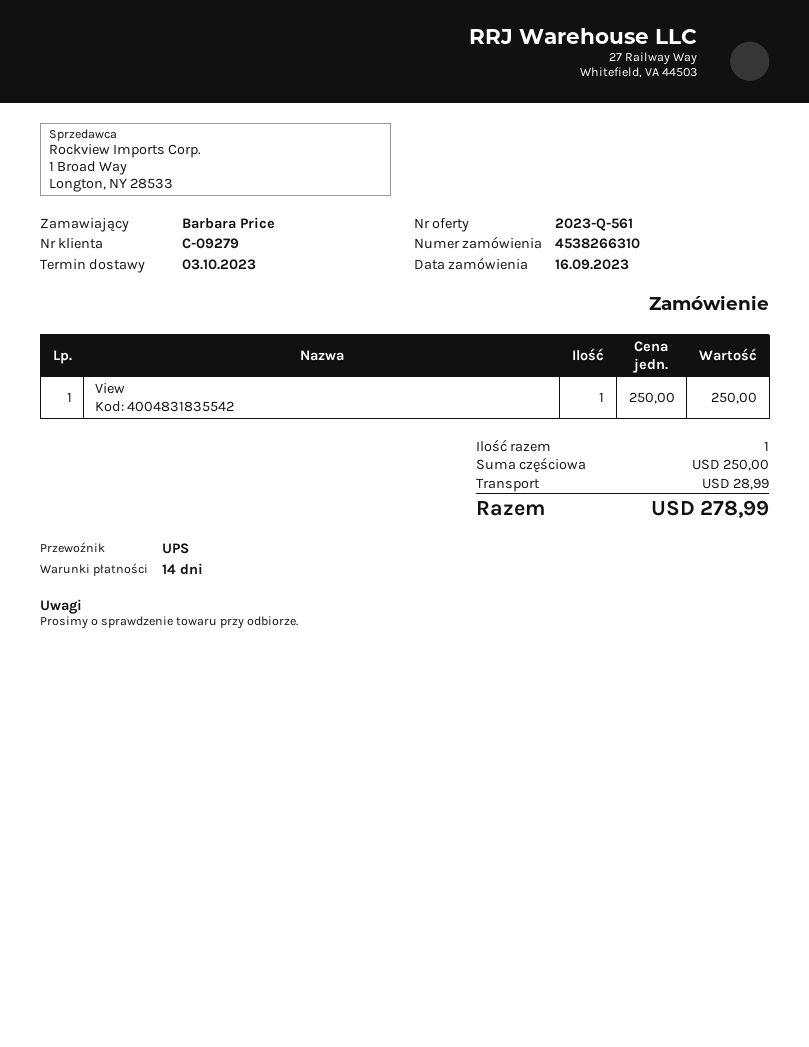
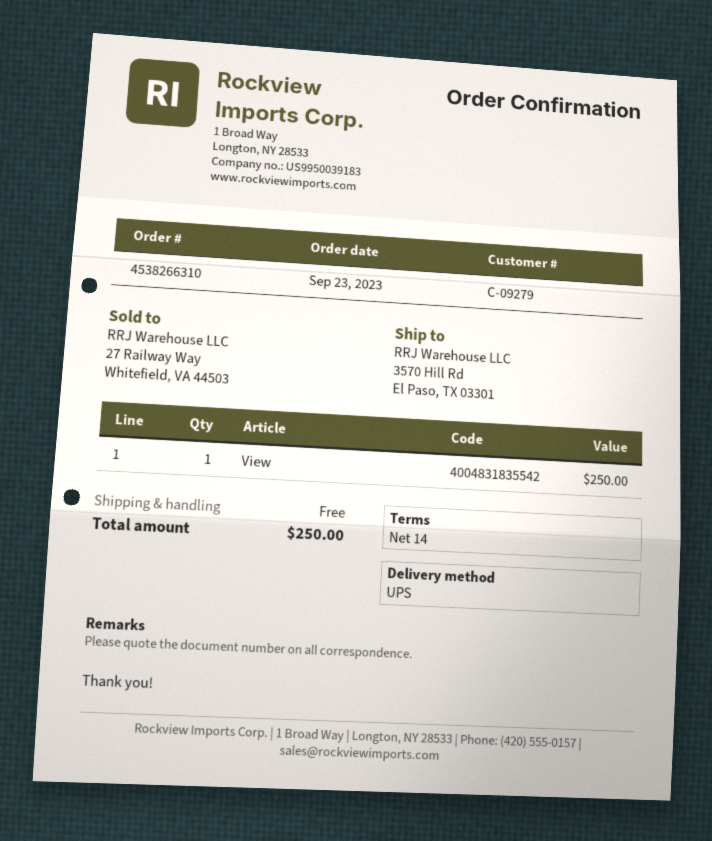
order date: 2023-09-16 -> 2023-09-23
shipping: 28.99 -> 0.00
total: 278.99 -> 250.00

